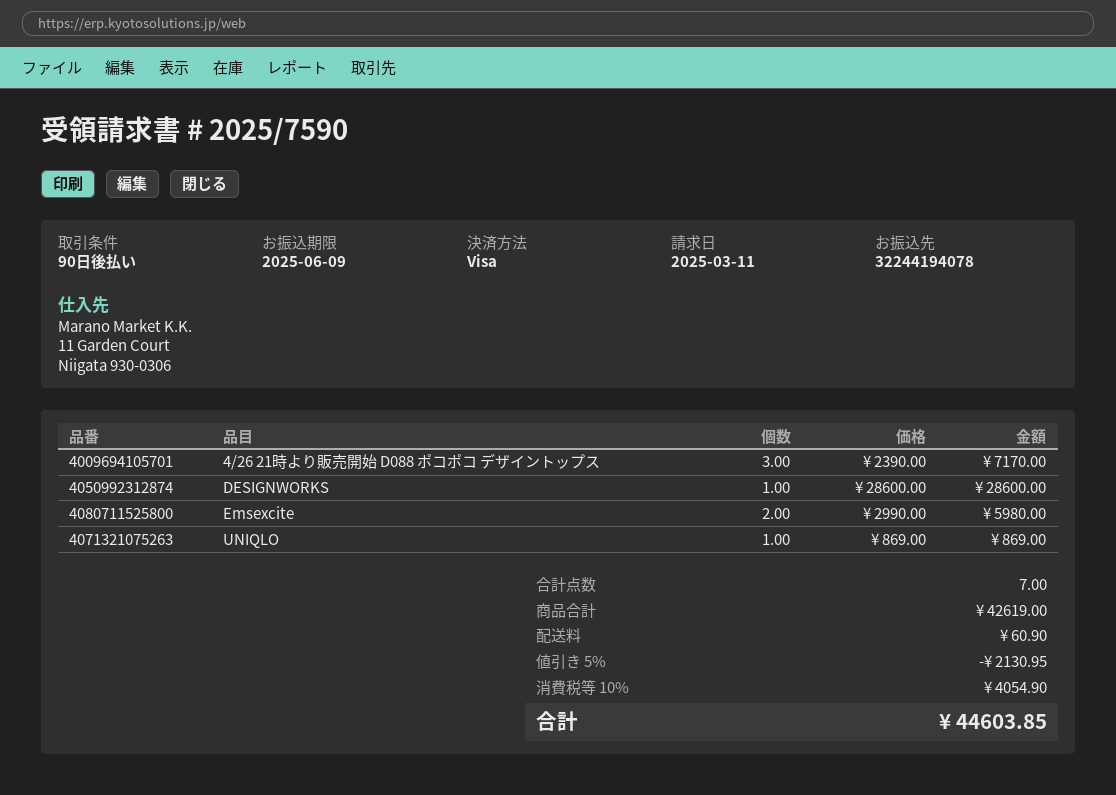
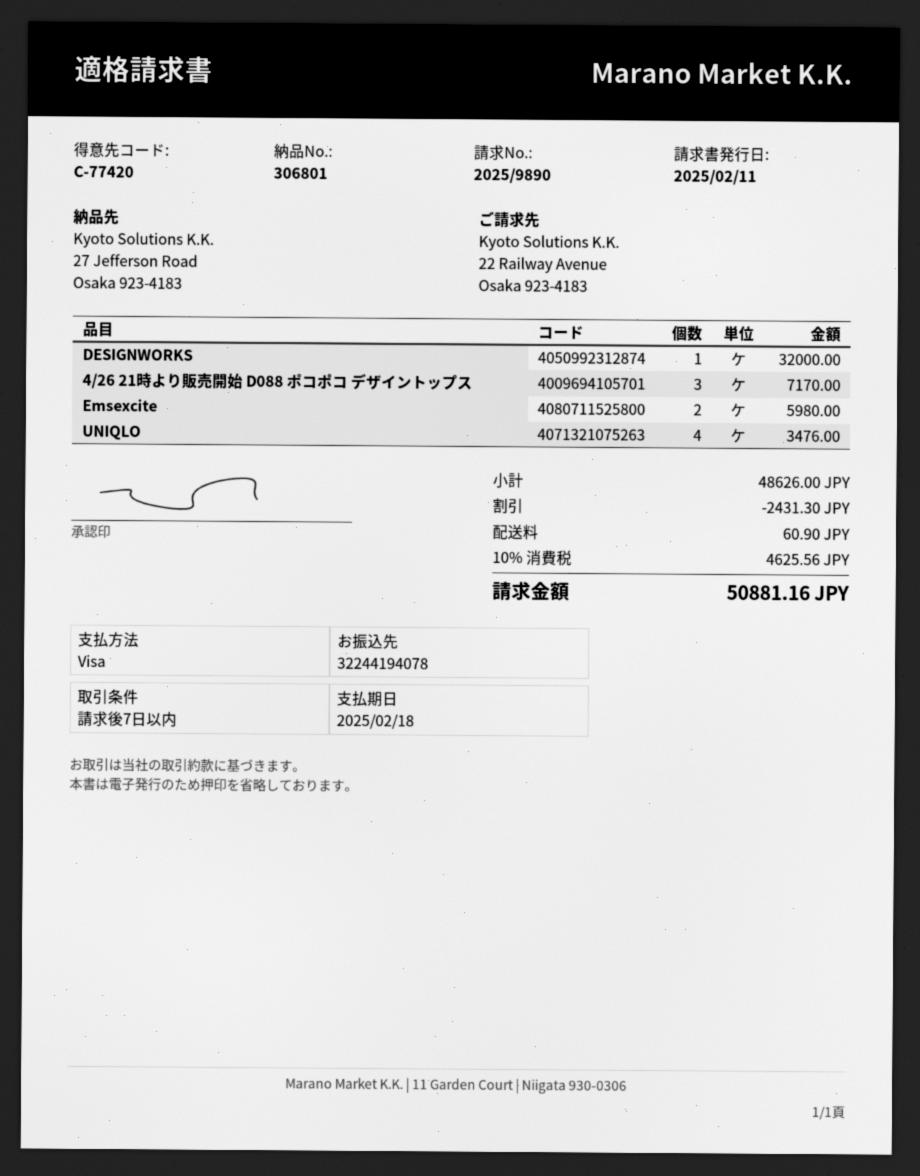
invoice number: 2025/7590 -> 2025/9890
invoice date: 2025-03-11 -> 2025-02-11
payment terms: 90 days -> 7 days
due date: 2025-06-09 -> 2025-02-18
DESIGNWORKS: 1 for 28600.00 -> 1 for 32000.00
UNIQLO: 1 for 869.00 -> 4 for 3476.00
subtotal: 42619.00 -> 48626.00
discount: 2130.95 -> 2431.30
tax: 10% = 4054.90 -> 10% = 4625.56
total: 44603.85 -> 50881.16

